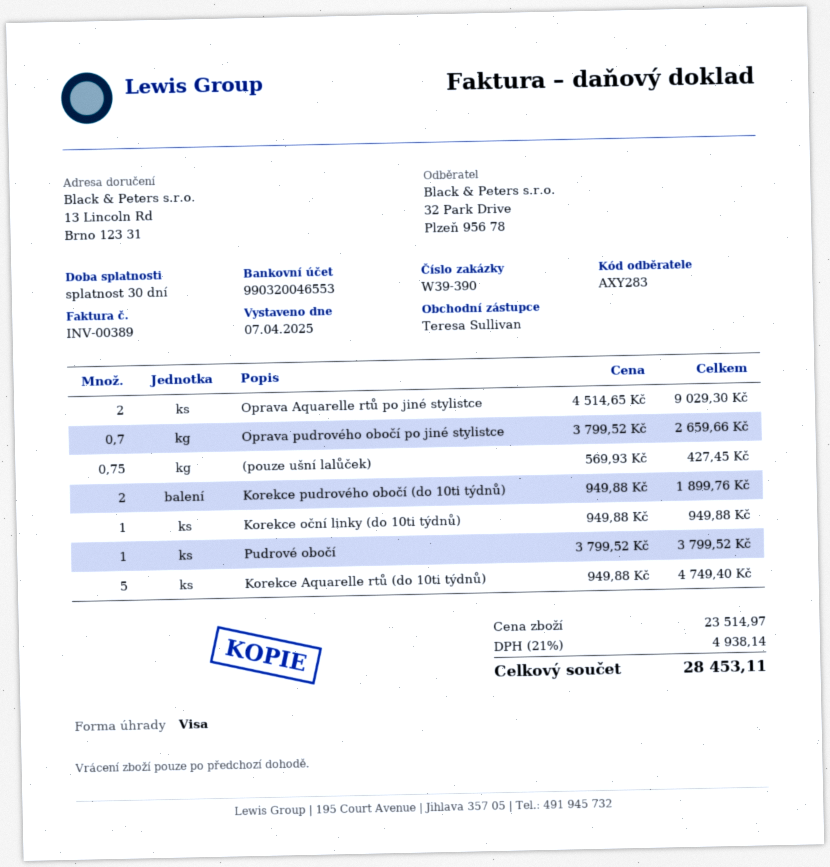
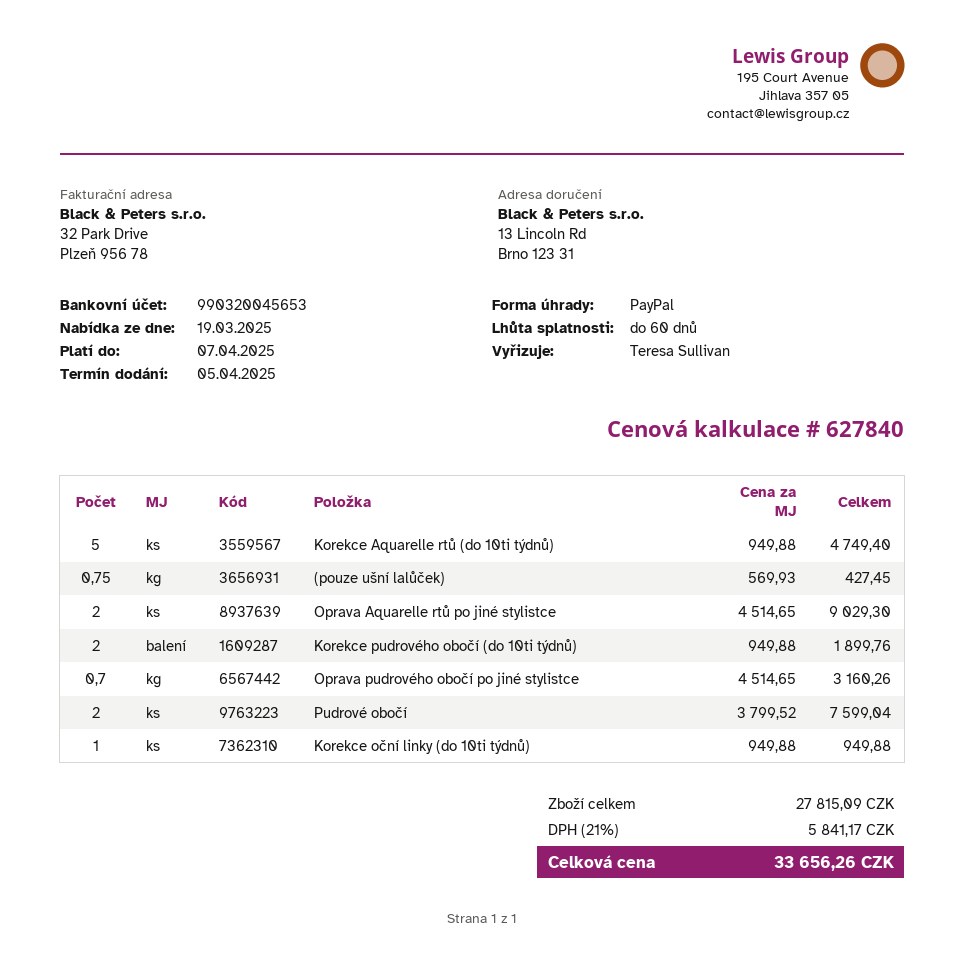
payment terms: 30 days -> 60 days
payment method: Visa -> PayPal
bank account: 990320046553 -> 990320045653
Oprava pudrového obočí po jiné stylistce: 0.7 x 3799.52 = 2659.66 -> 0.7 x 4514.65 = 3160.26
Pudrové obočí: 1 x 3799.52 = 3799.52 -> 2 x 3799.52 = 7599.04
subtotal: 23514.97 -> 27815.09
tax: 21% = 4938.14 -> 21% = 5841.17
total: 28453.11 -> 33656.26

